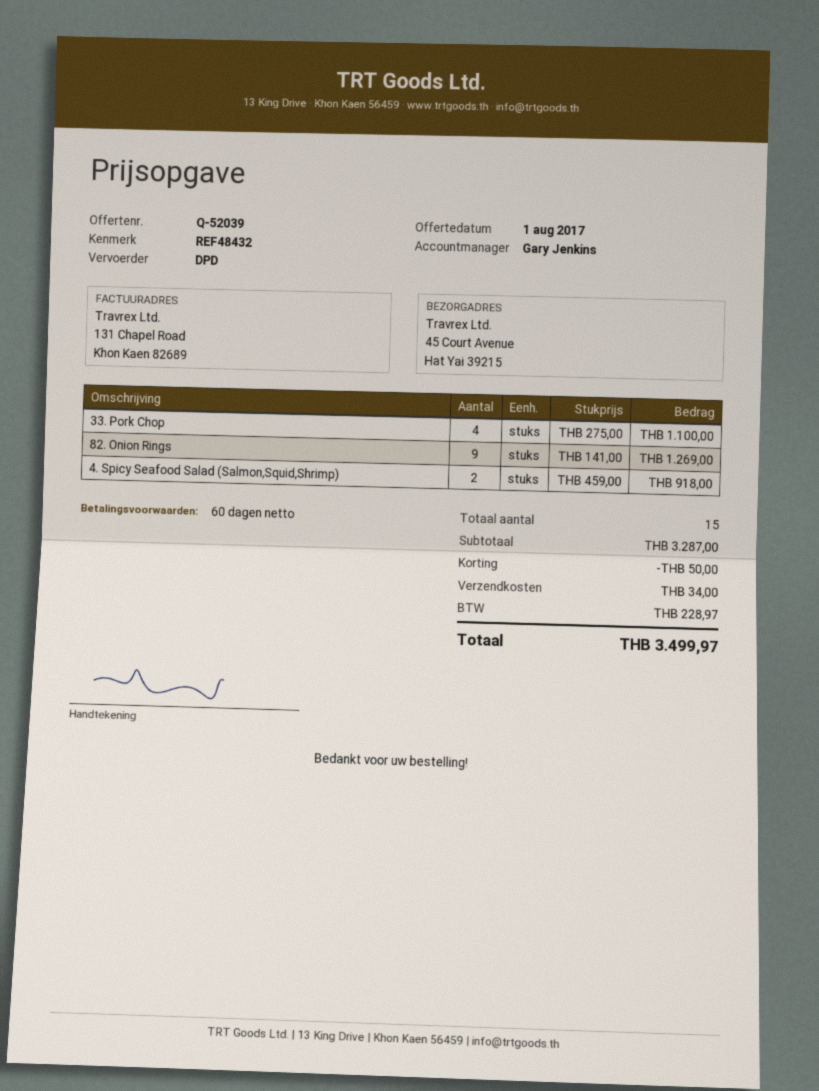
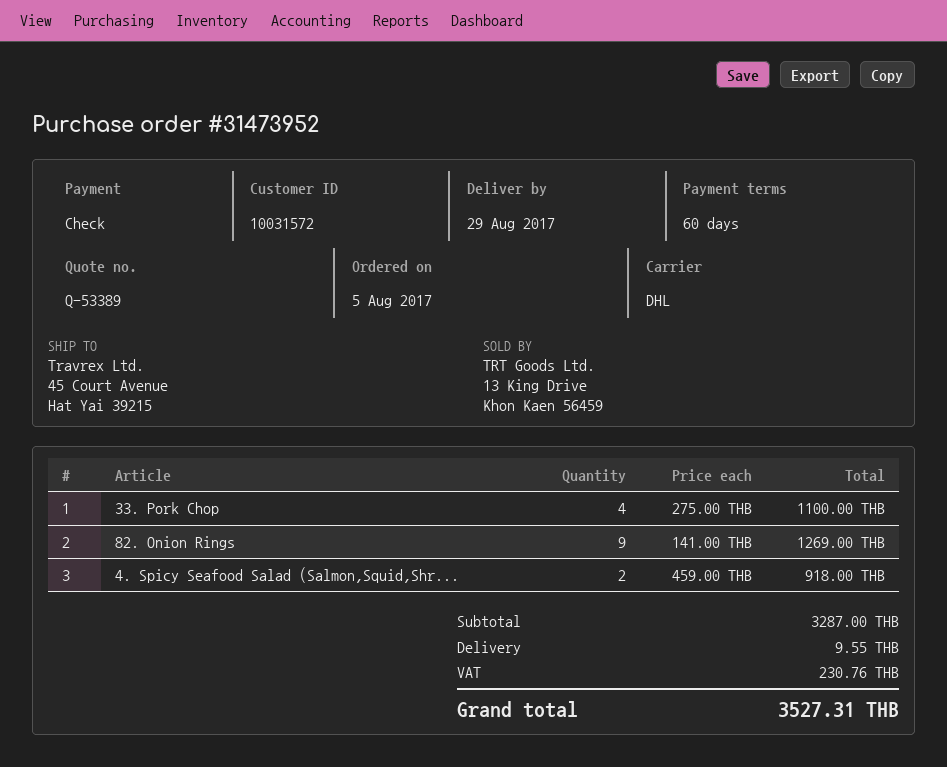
quote number: Q-52039 -> Q-53389
shipping method: DPD -> DHL
discount: 50.00 -> none
shipping: 34.00 -> 9.55
tax: 228.97 -> 230.76
total: 3499.97 -> 3527.31

